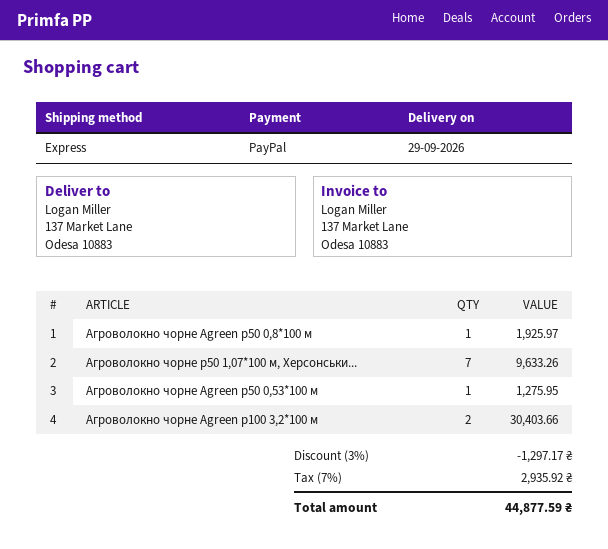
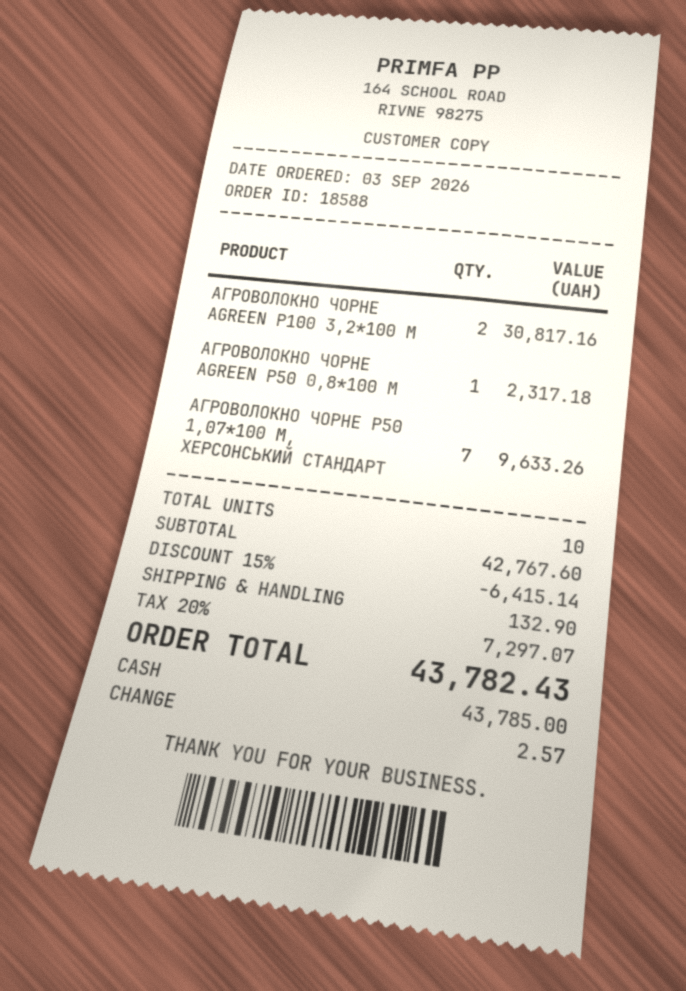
payment method: PayPal -> cash
Агроволокно чорне Agreen p50 0,8*100 м: 1 for 1925.97 -> 1 for 2317.18
Агроволокно чорне Agreen p50 0,53*100 м: 1 for 1275.95 -> none
Агроволокно чорне Agreen p100 3,2*100 м: 2 for 30403.66 -> 2 for 30817.16
discount: 3% = 1297.17 -> 15% = 6415.14
shipping: none -> 132.90
tax: 7% = 2935.92 -> 20% = 7297.07
total: 44877.59 -> 43782.43

